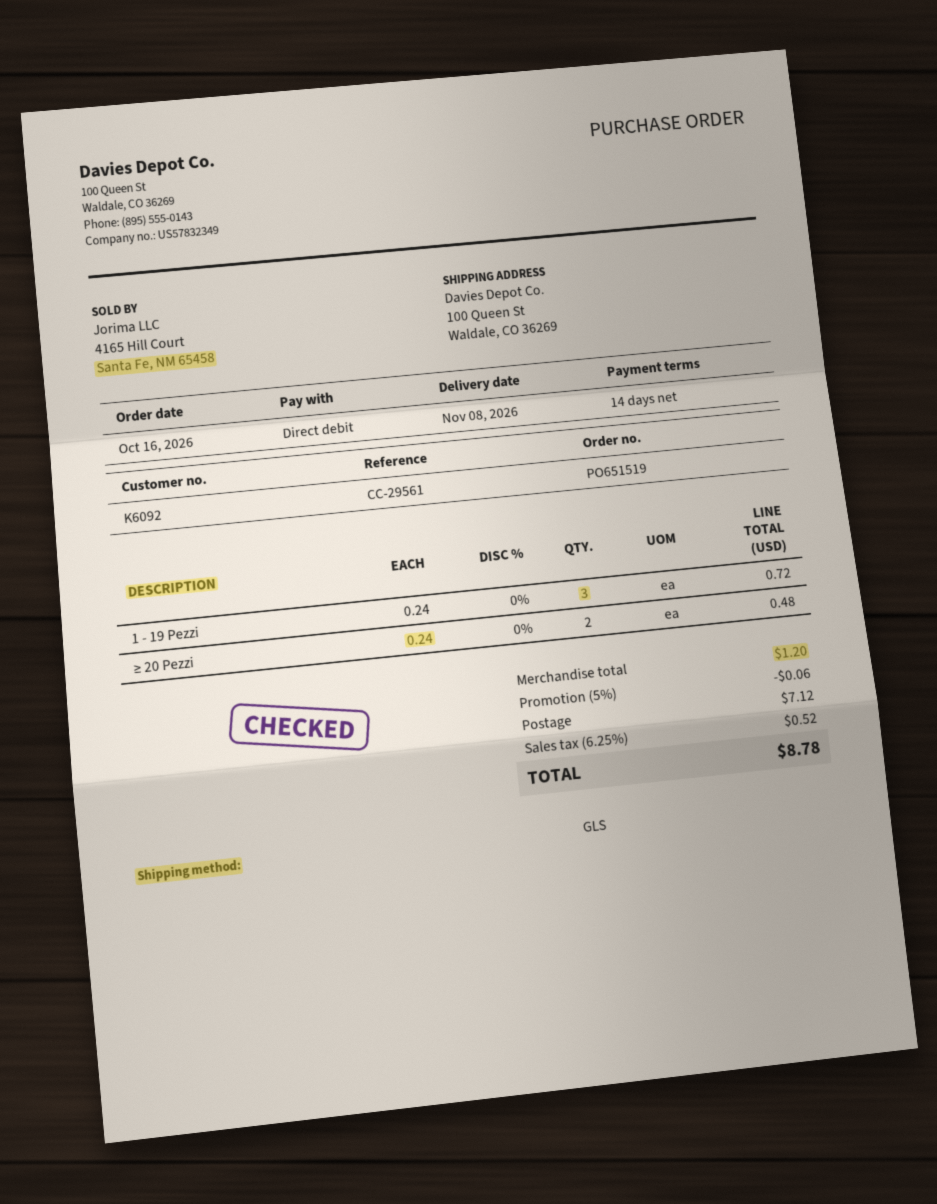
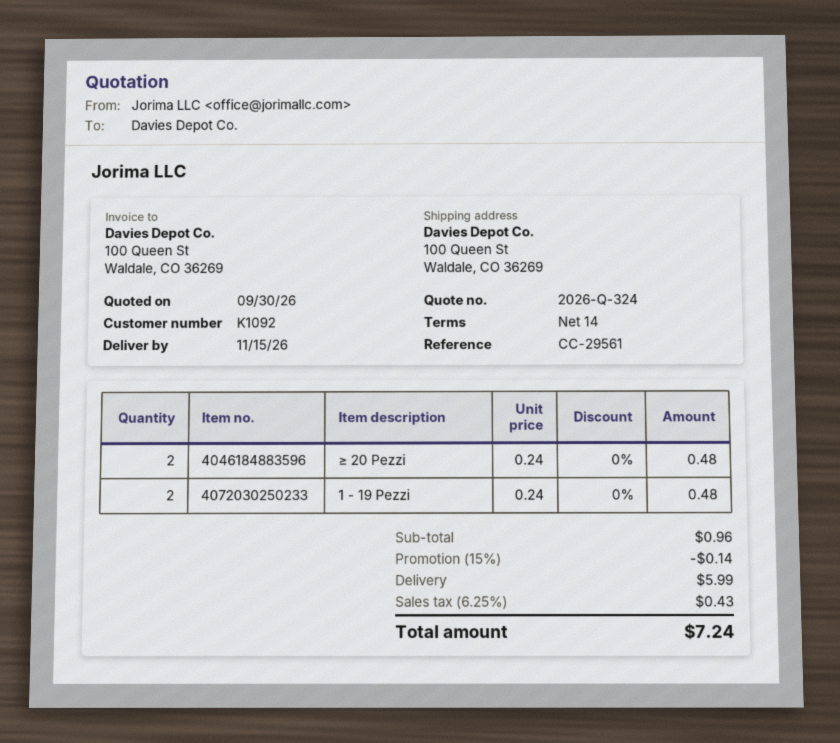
delivery date: 2026-11-08 -> 2026-11-15
customer number: K6092 -> K1092
1 - 19 Pezzi: 3 x 0.24 = 0.72 -> 2 x 0.24 = 0.48
subtotal: 1.20 -> 0.96
discount: 5% = 0.06 -> 15% = 0.14
shipping: 7.12 -> 5.99
tax: 6.25% = 0.52 -> 6.25% = 0.43
total: 8.78 -> 7.24

